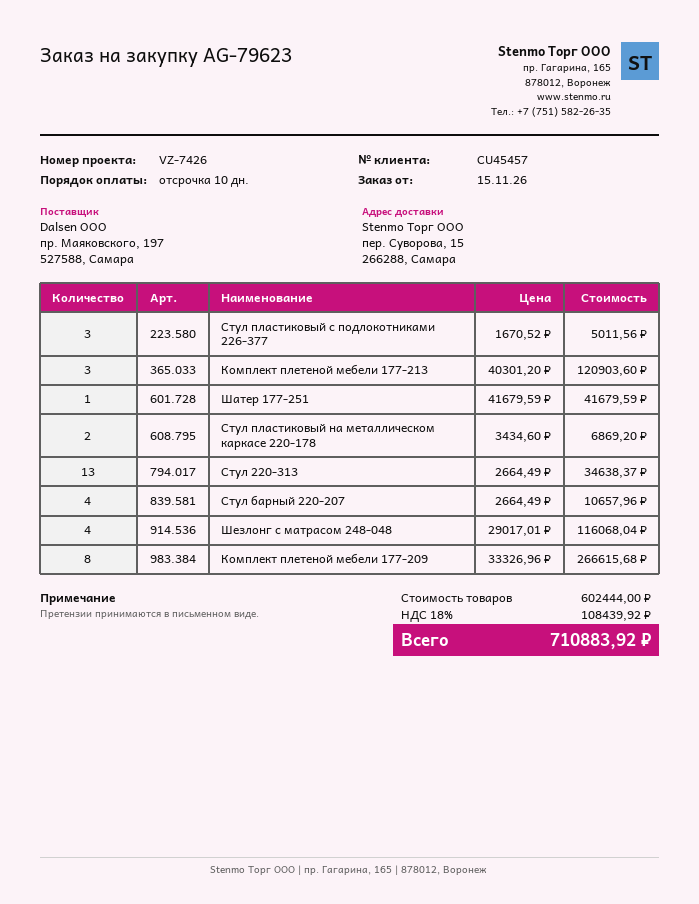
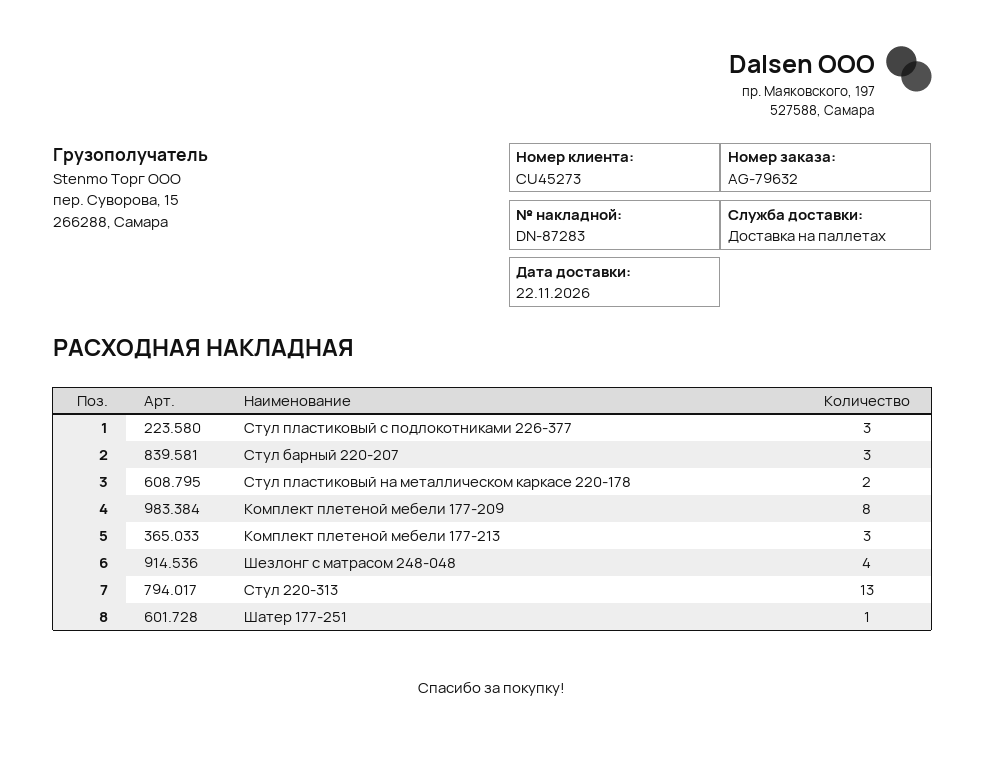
order number: AG-79623 -> AG-79632
customer number: CU45457 -> CU45273
Стул барный 220-207: 4 -> 3

